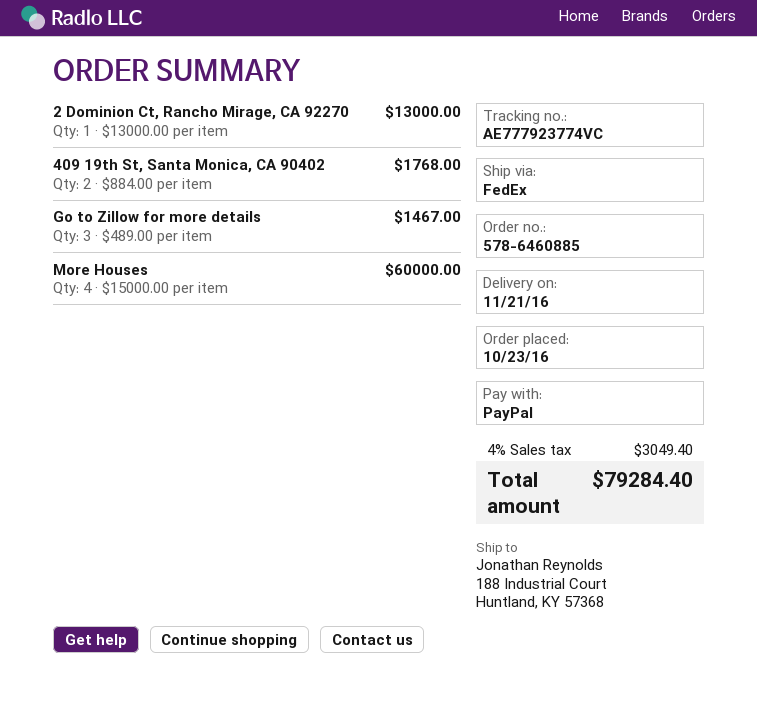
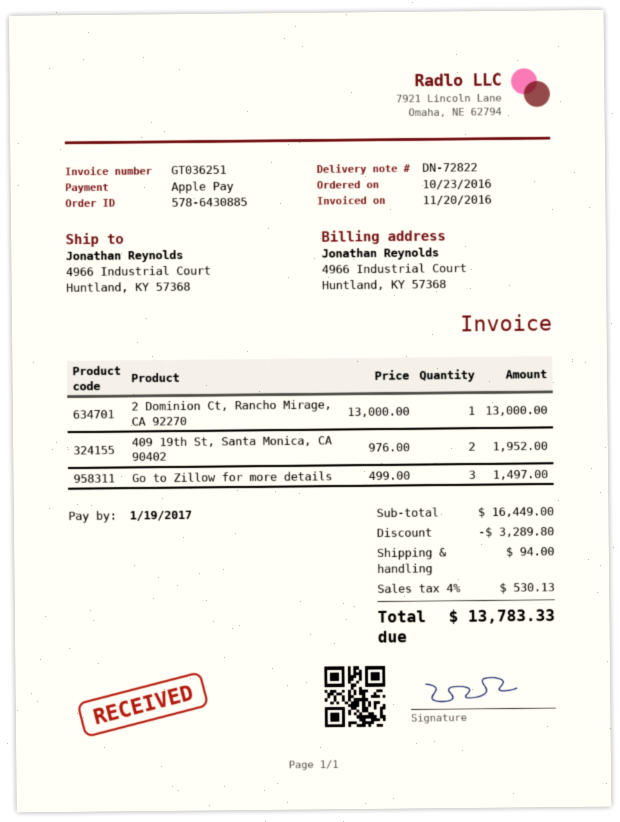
order number: 578-6460885 -> 578-6430885
payment method: PayPal -> Apple Pay
ship to: 188 Industrial Court, Huntland, KY 57368 -> 4966 Industrial Court, Huntland, KY 57368
409 19th St, Santa Monica, CA 90402: 2 x 884.00 = 1768.00 -> 2 x 976.00 = 1952.00
Go to Zillow for more details: 3 x 489.00 = 1467.00 -> 3 x 499.00 = 1497.00
More Houses: 4 x 15000.00 = 60000.00 -> none
discount: none -> 3289.80
shipping: none -> 94.00
tax: 4% = 3049.40 -> 4% = 530.13
total: 79284.40 -> 13783.33

